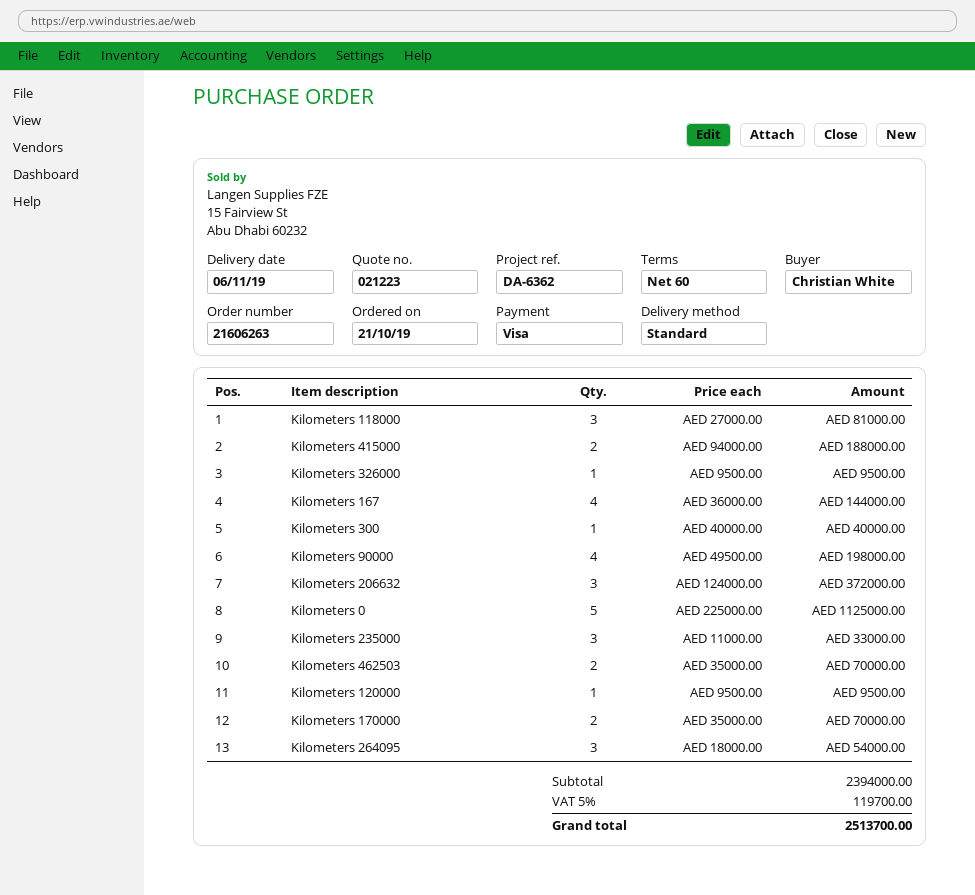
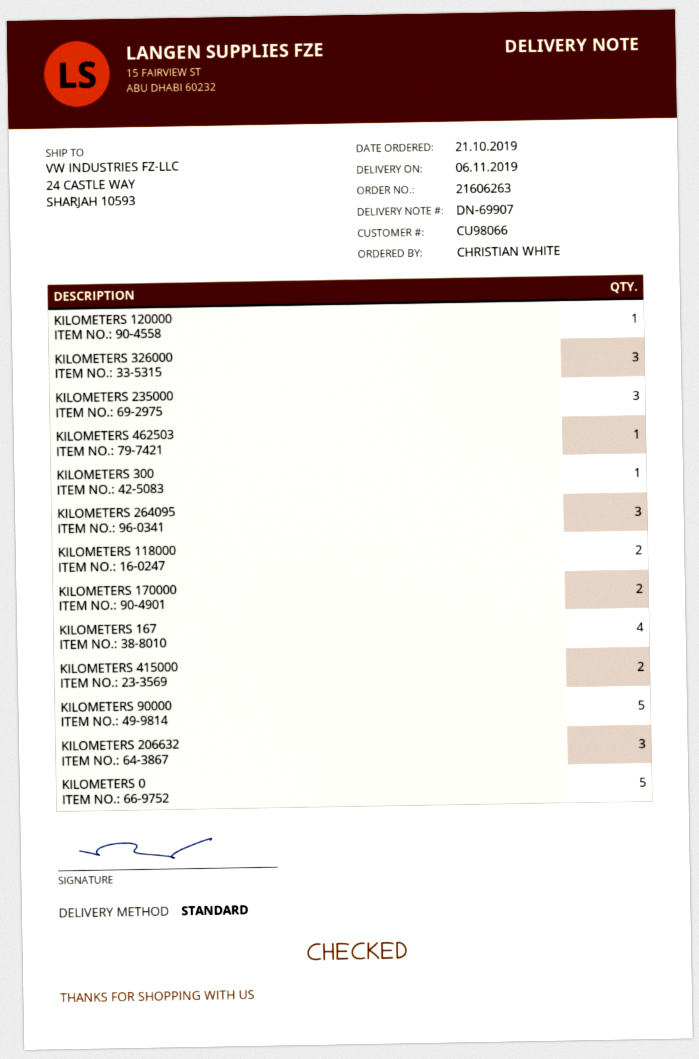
Kilometers 118000: 3 -> 2
Kilometers 326000: 1 -> 3
Kilometers 90000: 4 -> 5
Kilometers 462503: 2 -> 1

